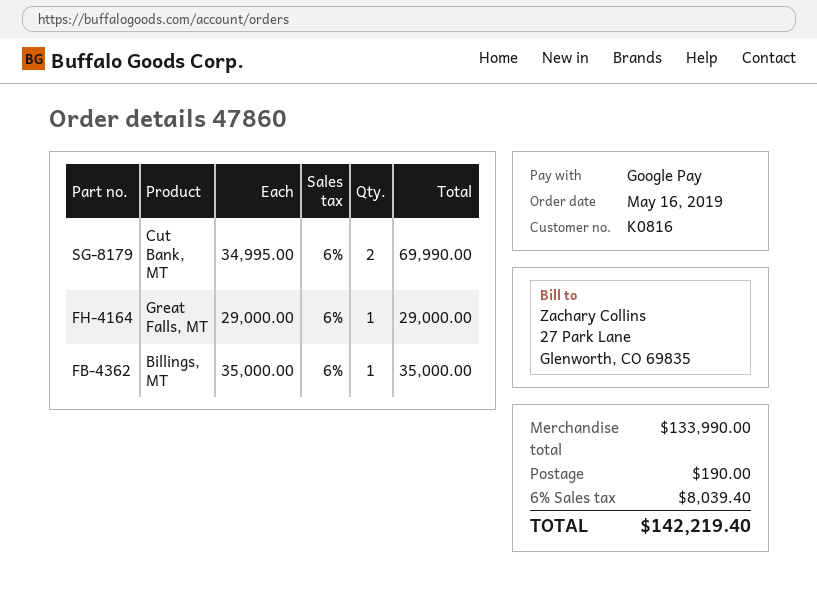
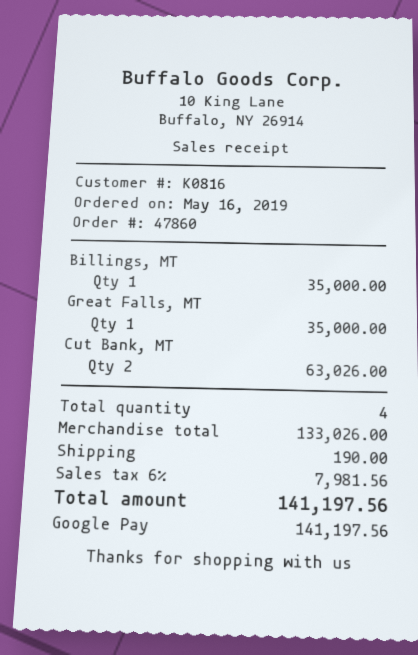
Cut Bank, MT: 2 for 69990.00 -> 2 for 63026.00
Great Falls, MT: 1 for 29000.00 -> 1 for 35000.00
subtotal: 133990.00 -> 133026.00
tax: 6% = 8039.40 -> 6% = 7981.56
total: 142219.40 -> 141197.56

